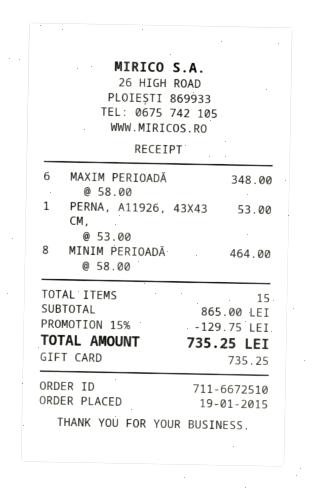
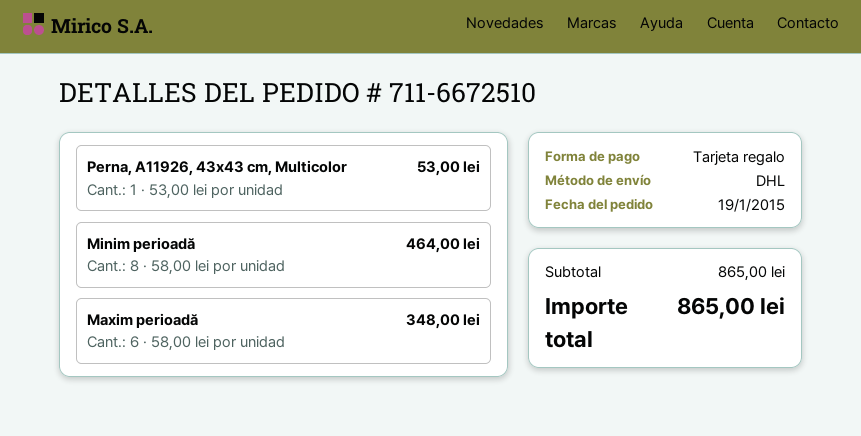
discount: 15% = 129.75 -> none
total: 735.25 -> 865.00

